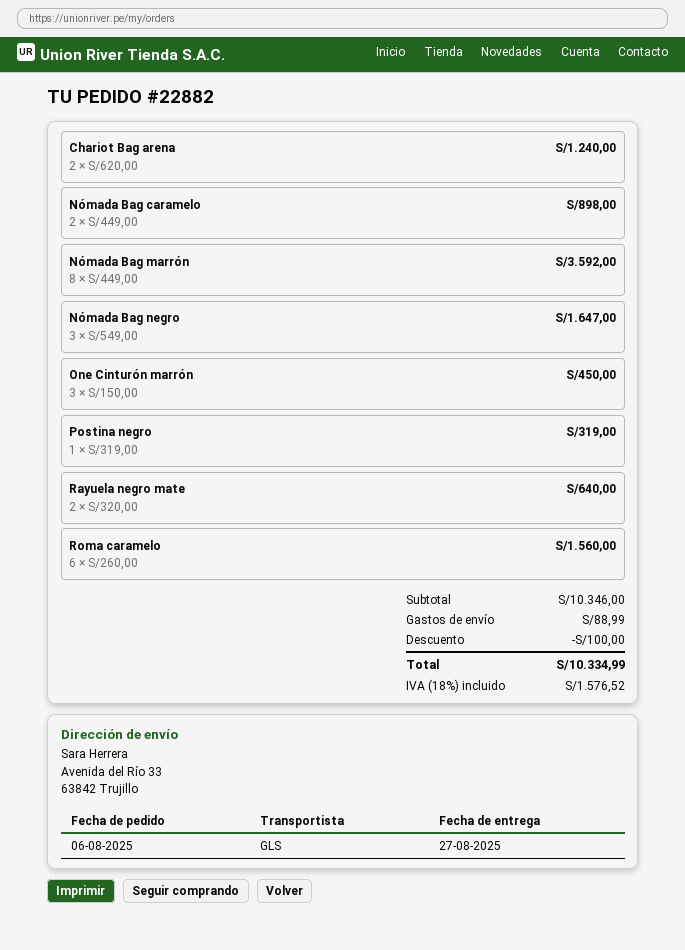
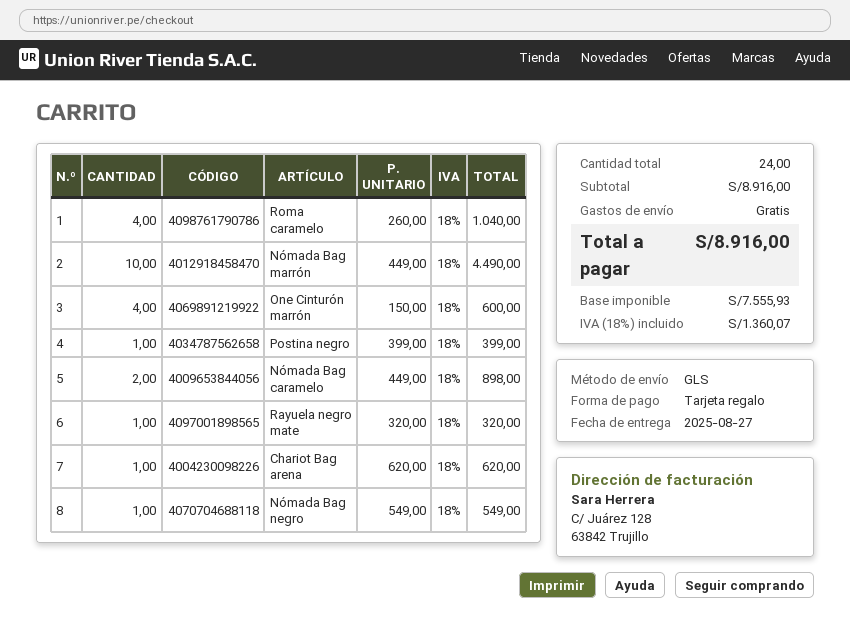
Chariot Bag arena: 2 x 620.00 = 1240.00 -> 1 x 620.00 = 620.00
Nómada Bag marrón: 8 x 449.00 = 3592.00 -> 10 x 449.00 = 4490.00
Nómada Bag negro: 3 x 549.00 = 1647.00 -> 1 x 549.00 = 549.00
One Cinturón marrón: 3 x 150.00 = 450.00 -> 4 x 150.00 = 600.00
Postina negro: 1 x 319.00 = 319.00 -> 1 x 399.00 = 399.00
Rayuela negro mate: 2 x 320.00 = 640.00 -> 1 x 320.00 = 320.00
Roma caramelo: 6 x 260.00 = 1560.00 -> 4 x 260.00 = 1040.00
subtotal: 10346.00 -> 8916.00
discount: 100.00 -> none
shipping: 88.99 -> 0.00
tax: 18% = 1576.52 -> 18% = 1360.07
total: 10334.99 -> 8916.00

